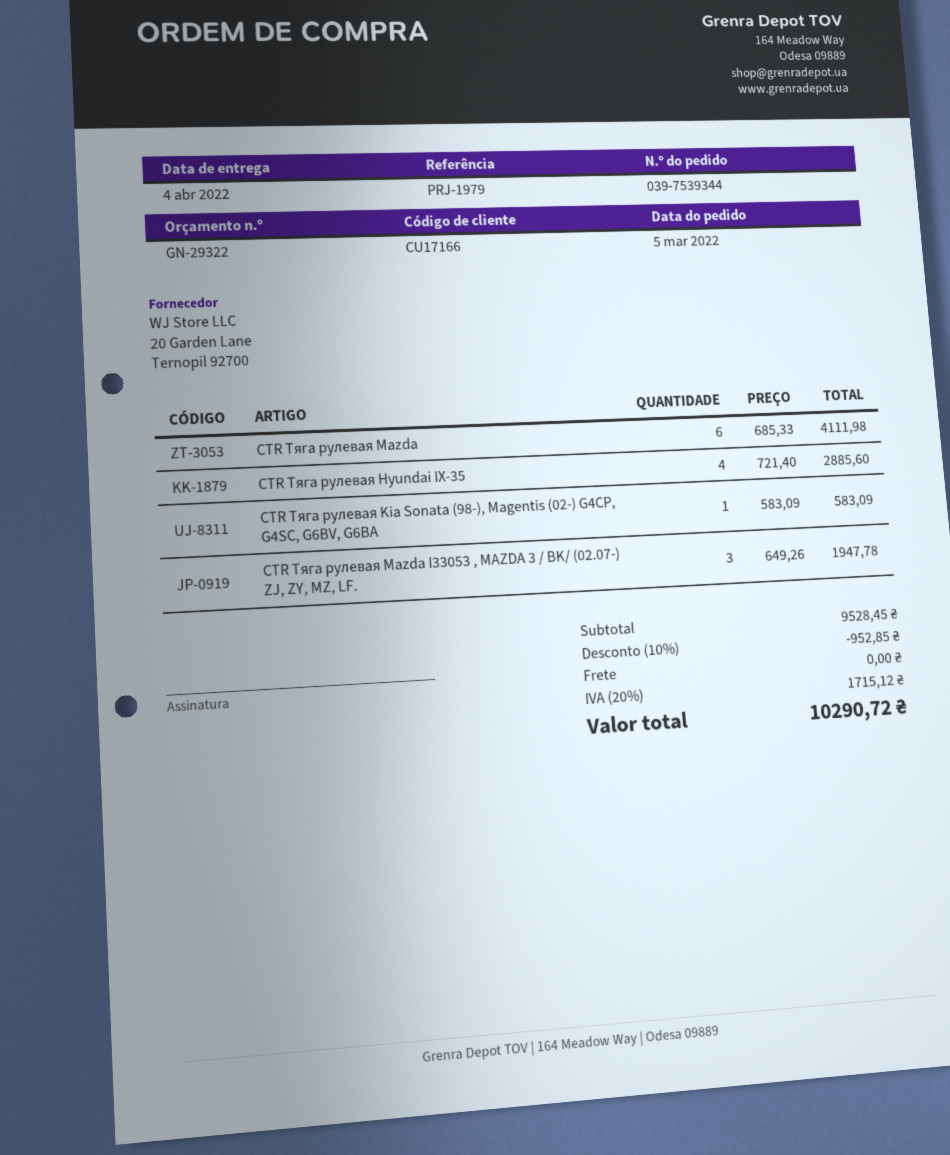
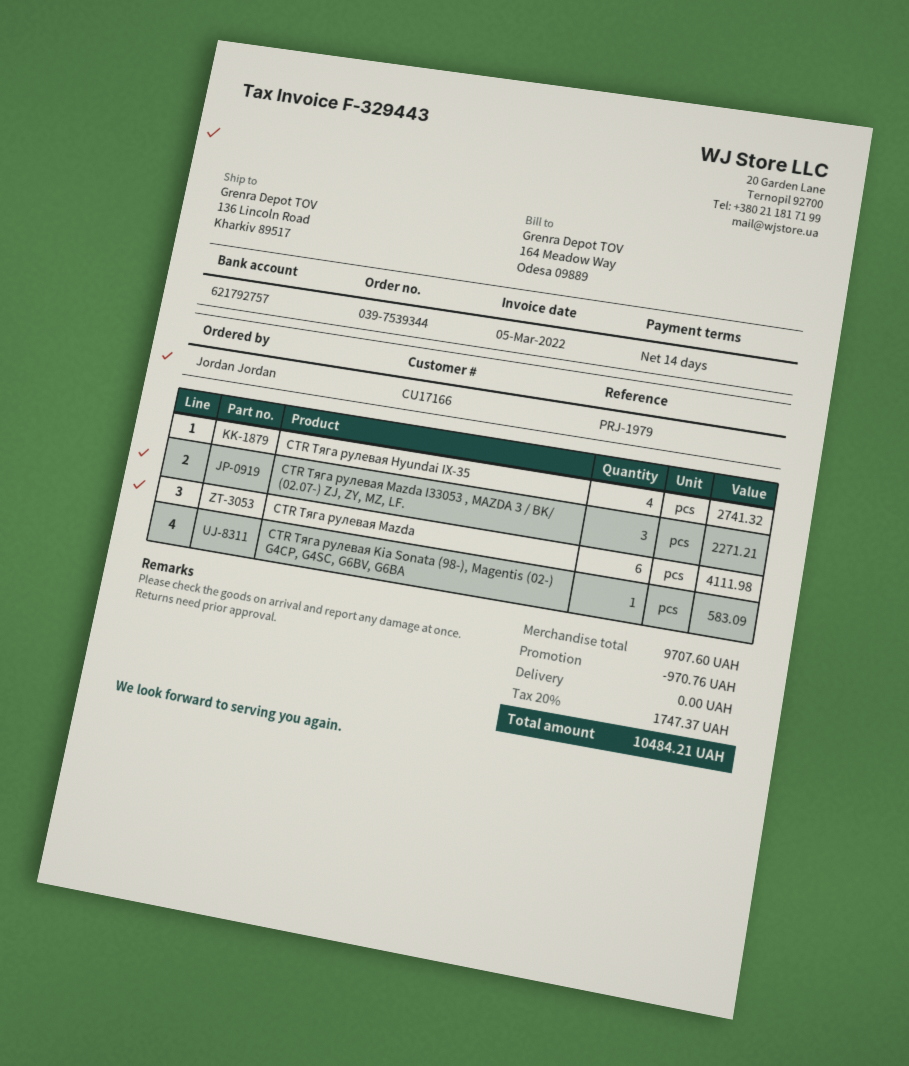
CTR Тяга рулевая Hyundai IX-35: 4 for 2885.60 -> 4 for 2741.32
CTR Тяга рулевая Mazda I33053 , MAZDA 3 / BK/ (02.07-) ZJ, ZY, MZ, LF.: 3 for 1947.78 -> 3 for 2271.21
subtotal: 9528.45 -> 9707.60
discount: 952.85 -> 970.76
tax: 20% = 1715.12 -> 20% = 1747.37
total: 10290.72 -> 10484.21

